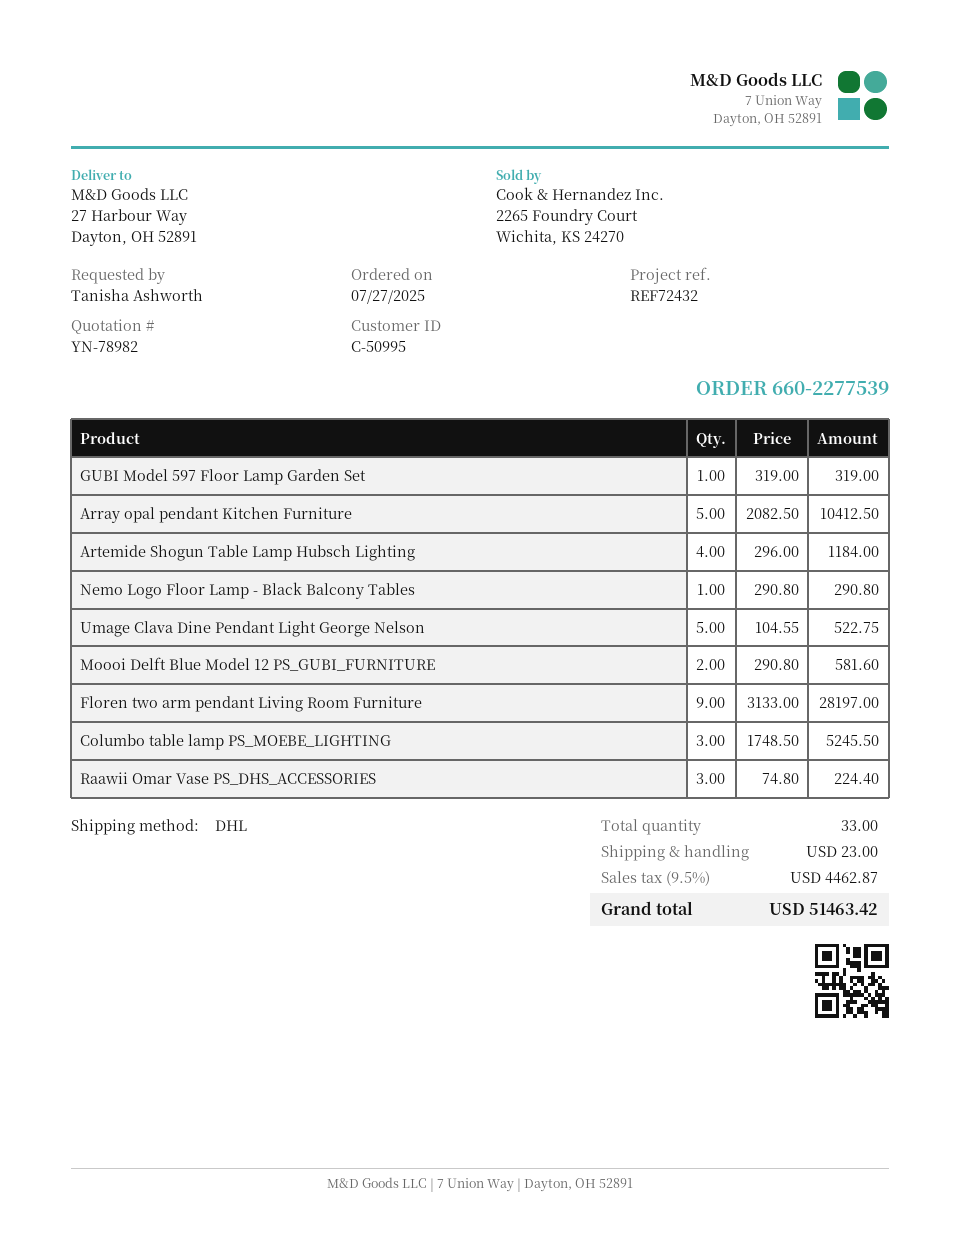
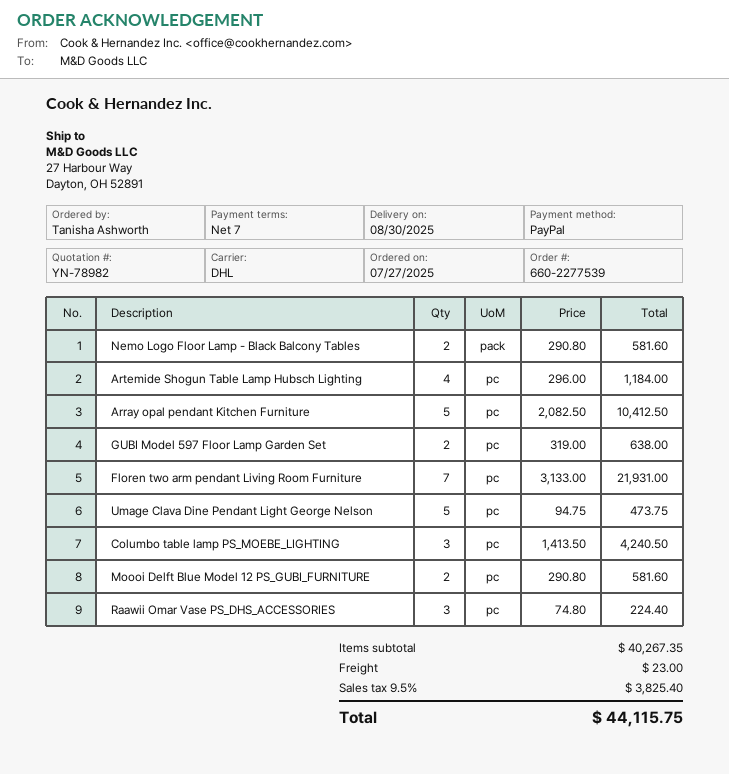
GUBI Model 597 Floor Lamp Garden Set: 1 x 319.00 = 319.00 -> 2 x 319.00 = 638.00
Nemo Logo Floor Lamp - Black Balcony Tables: 1 x 290.80 = 290.80 -> 2 x 290.80 = 581.60
Umage Clava Dine Pendant Light George Nelson: 5 x 104.55 = 522.75 -> 5 x 94.75 = 473.75
Floren two arm pendant Living Room Furniture: 9 x 3133.00 = 28197.00 -> 7 x 3133.00 = 21931.00
Columbo table lamp PS_MOEBE_LIGHTING: 3 x 1748.50 = 5245.50 -> 3 x 1413.50 = 4240.50
tax: 9.5% = 4462.87 -> 9.5% = 3825.40
total: 51463.42 -> 44115.75

